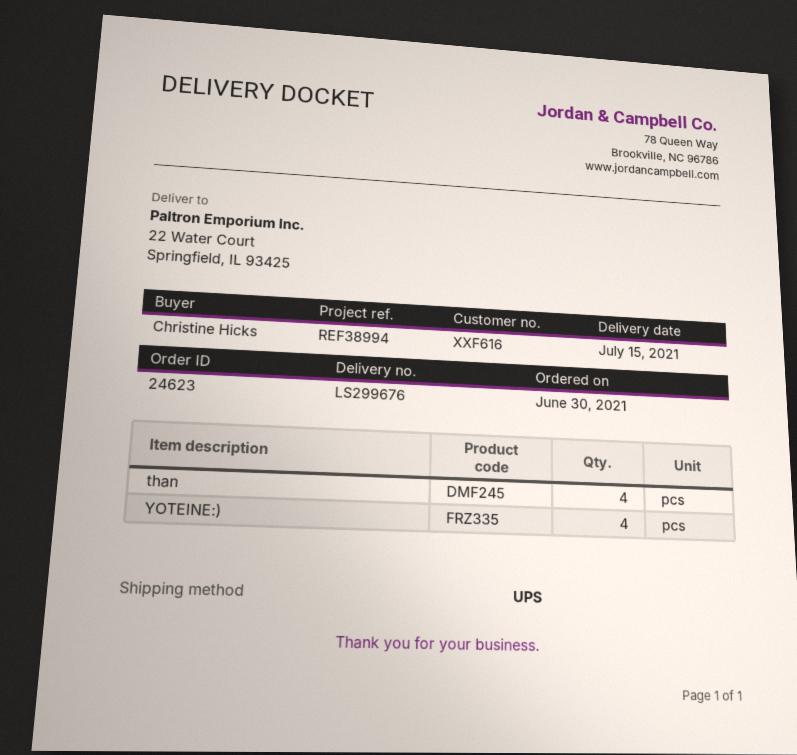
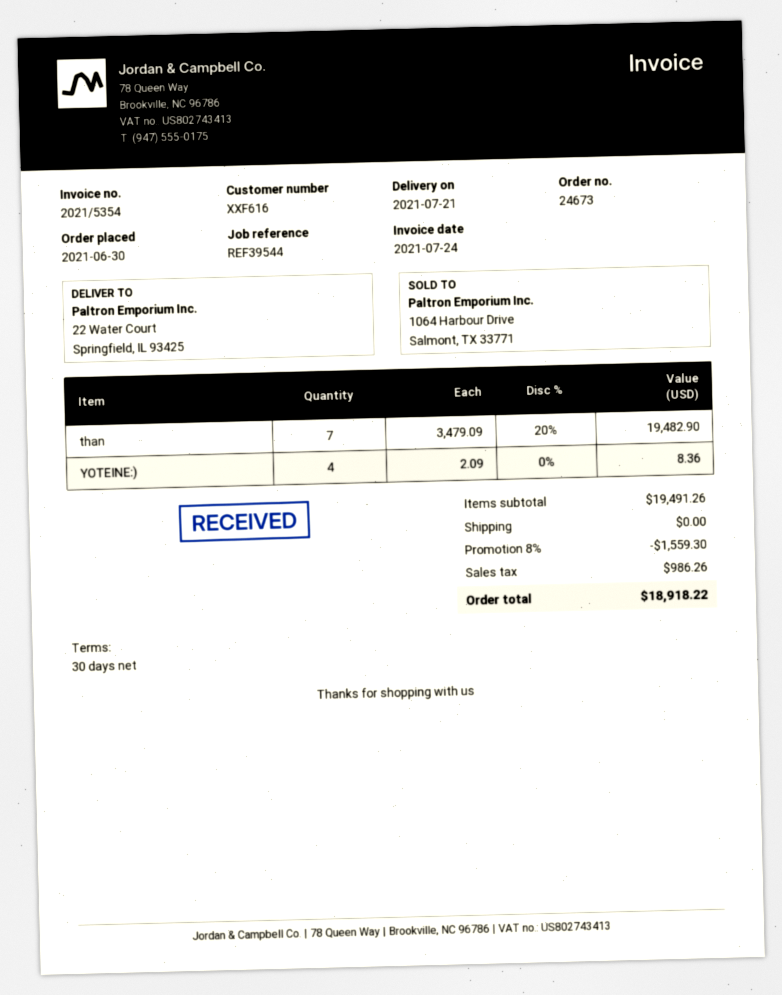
order number: 24623 -> 24673
delivery date: 2021-07-15 -> 2021-07-21
reference: REF38994 -> REF39544
than: 4 -> 7

